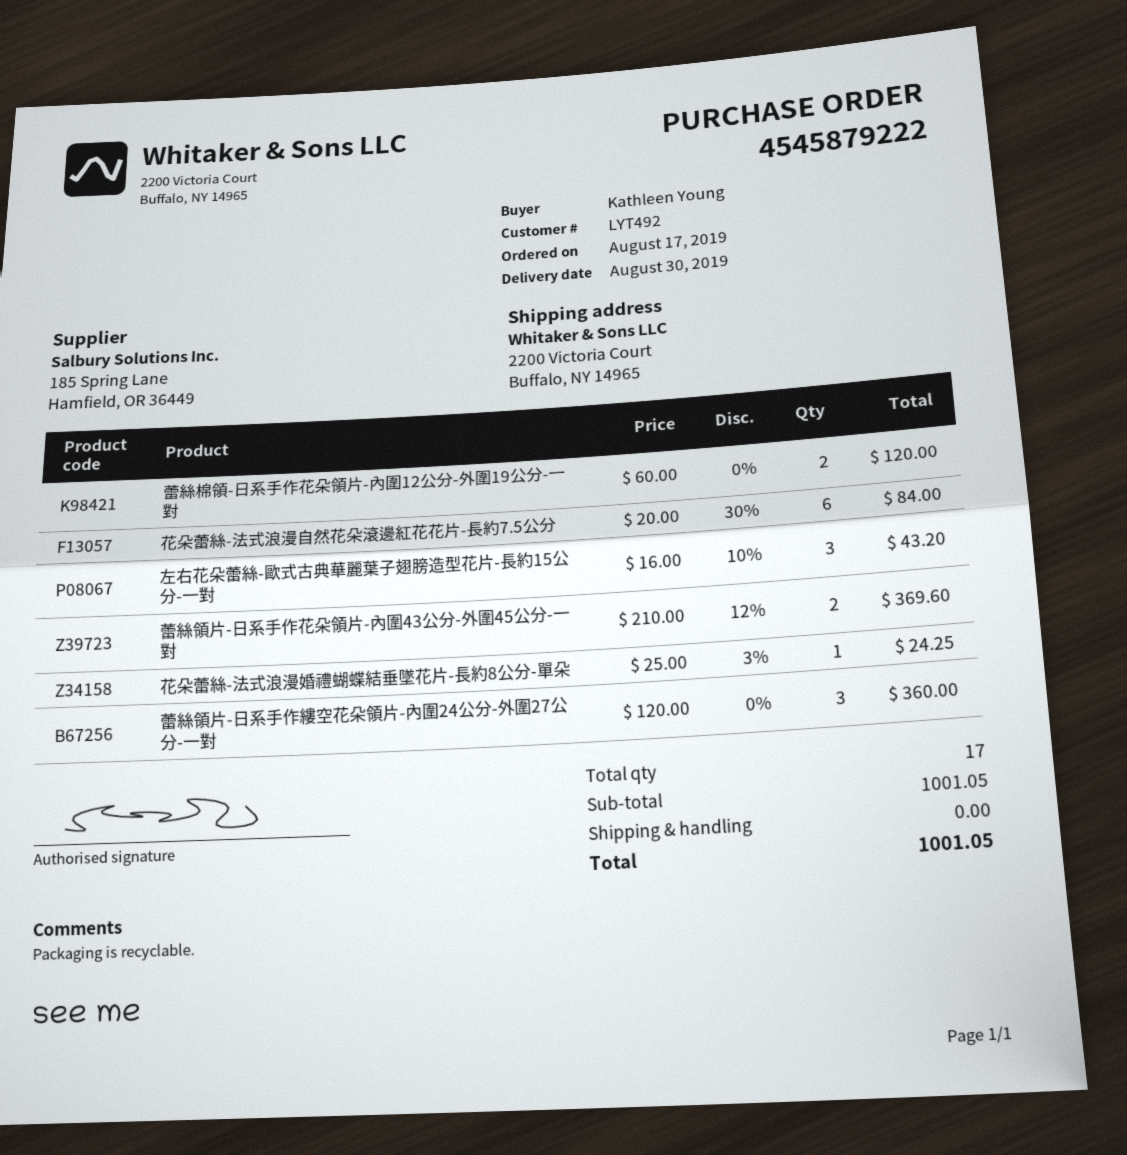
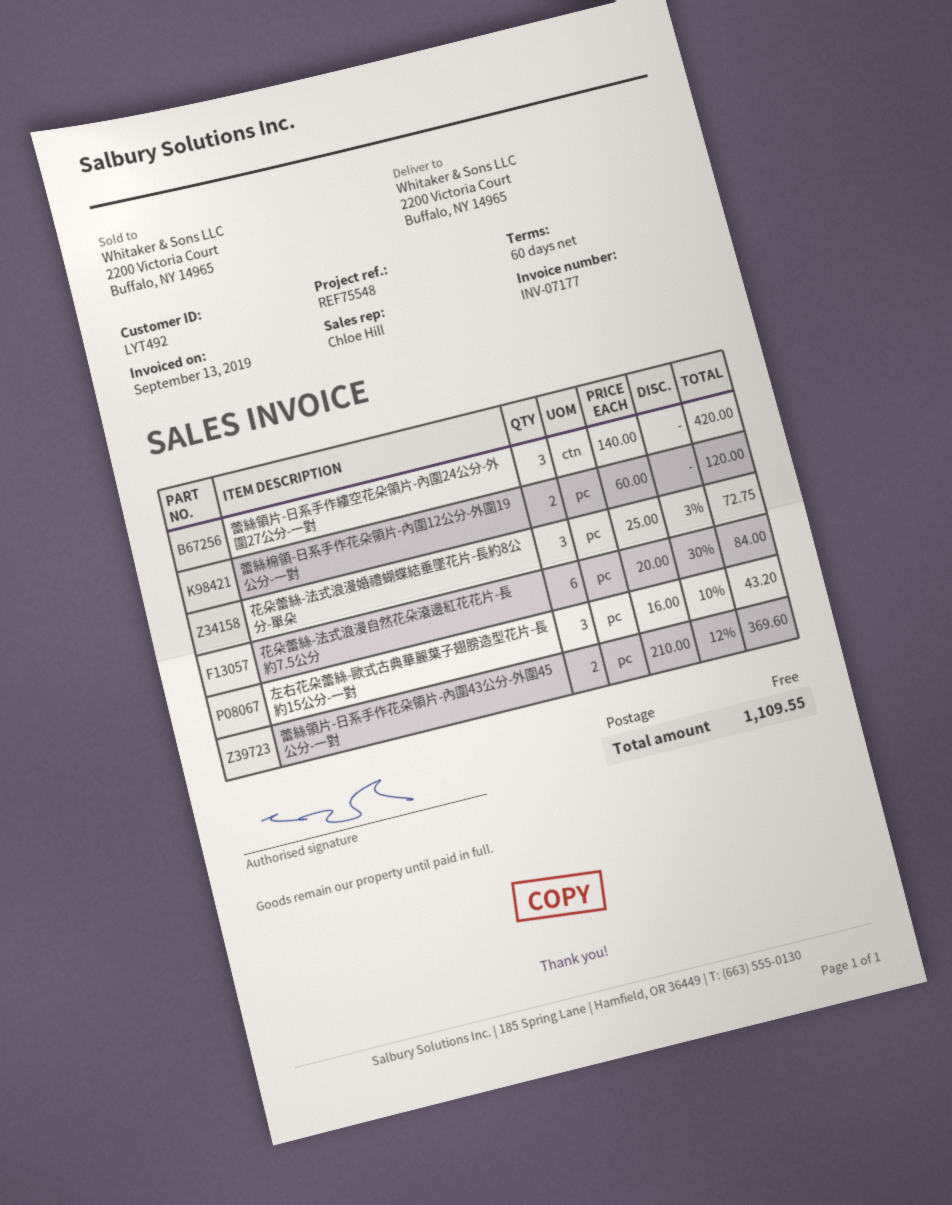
花朵蕾絲-法式浪漫婚禮蝴蝶結垂墜花片-長約8公分-單朵: 1 x 25.00 - 3% = 24.25 -> 3 x 25.00 - 3% = 72.75
蕾絲領片-日系手作縷空花朵領片-內圍24公分-外圍27公分-一對: 3 x 120.00 = 360.00 -> 3 x 140.00 = 420.00
total: 1001.05 -> 1109.55

